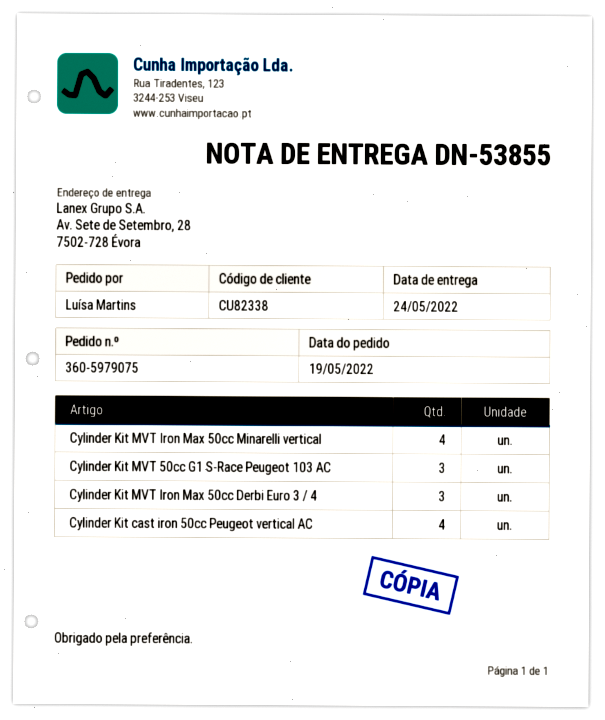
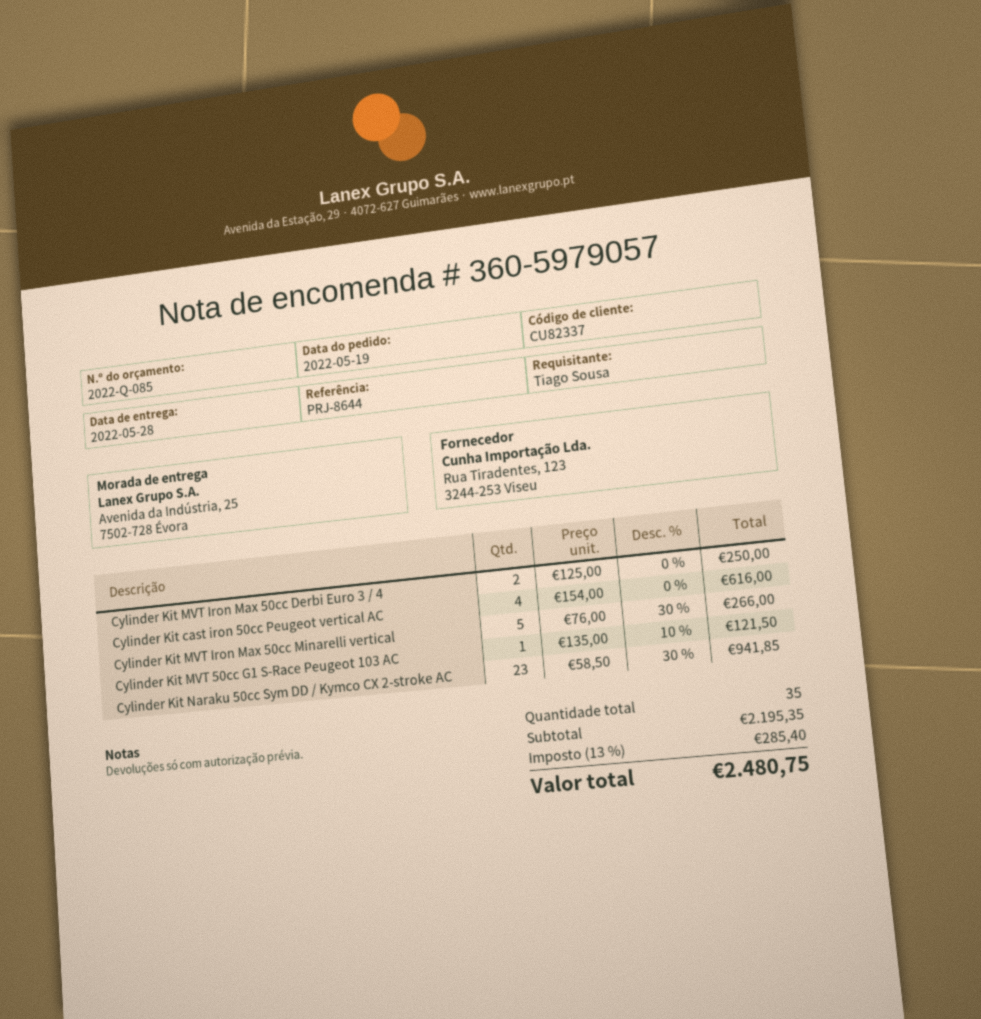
order number: 360-5979075 -> 360-5979057
delivery date: 2022-05-24 -> 2022-05-28
customer number: CU82338 -> CU82337
ordered by: Luísa Martins -> Tiago Sousa
ship to: Av. Sete de Setembro, 28, 7502-728 Évora -> Avenida da Indústria, 25, 7502-728 Évora
Cylinder Kit MVT Iron Max 50cc Minarelli vertical: 4 -> 5
Cylinder Kit MVT 50cc G1 S-Race Peugeot 103 AC: 3 -> 1
Cylinder Kit MVT Iron Max 50cc Derbi Euro 3 / 4: 3 -> 2
Cylinder Kit Naraku 50cc Sym DD / Kymco CX 2-stroke AC: none -> 23

